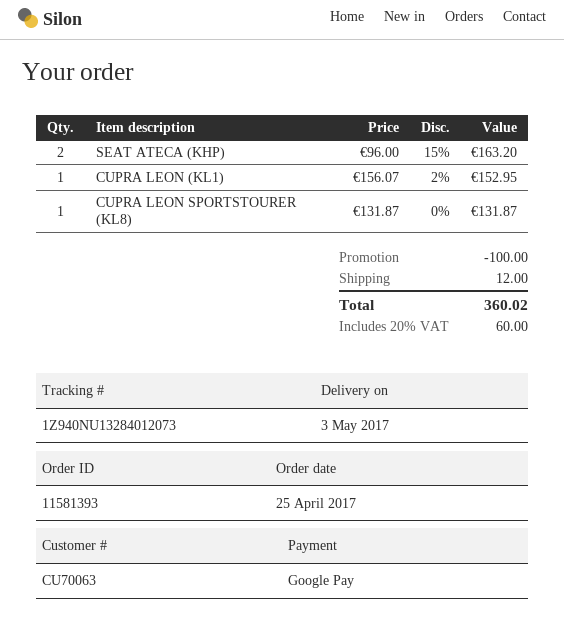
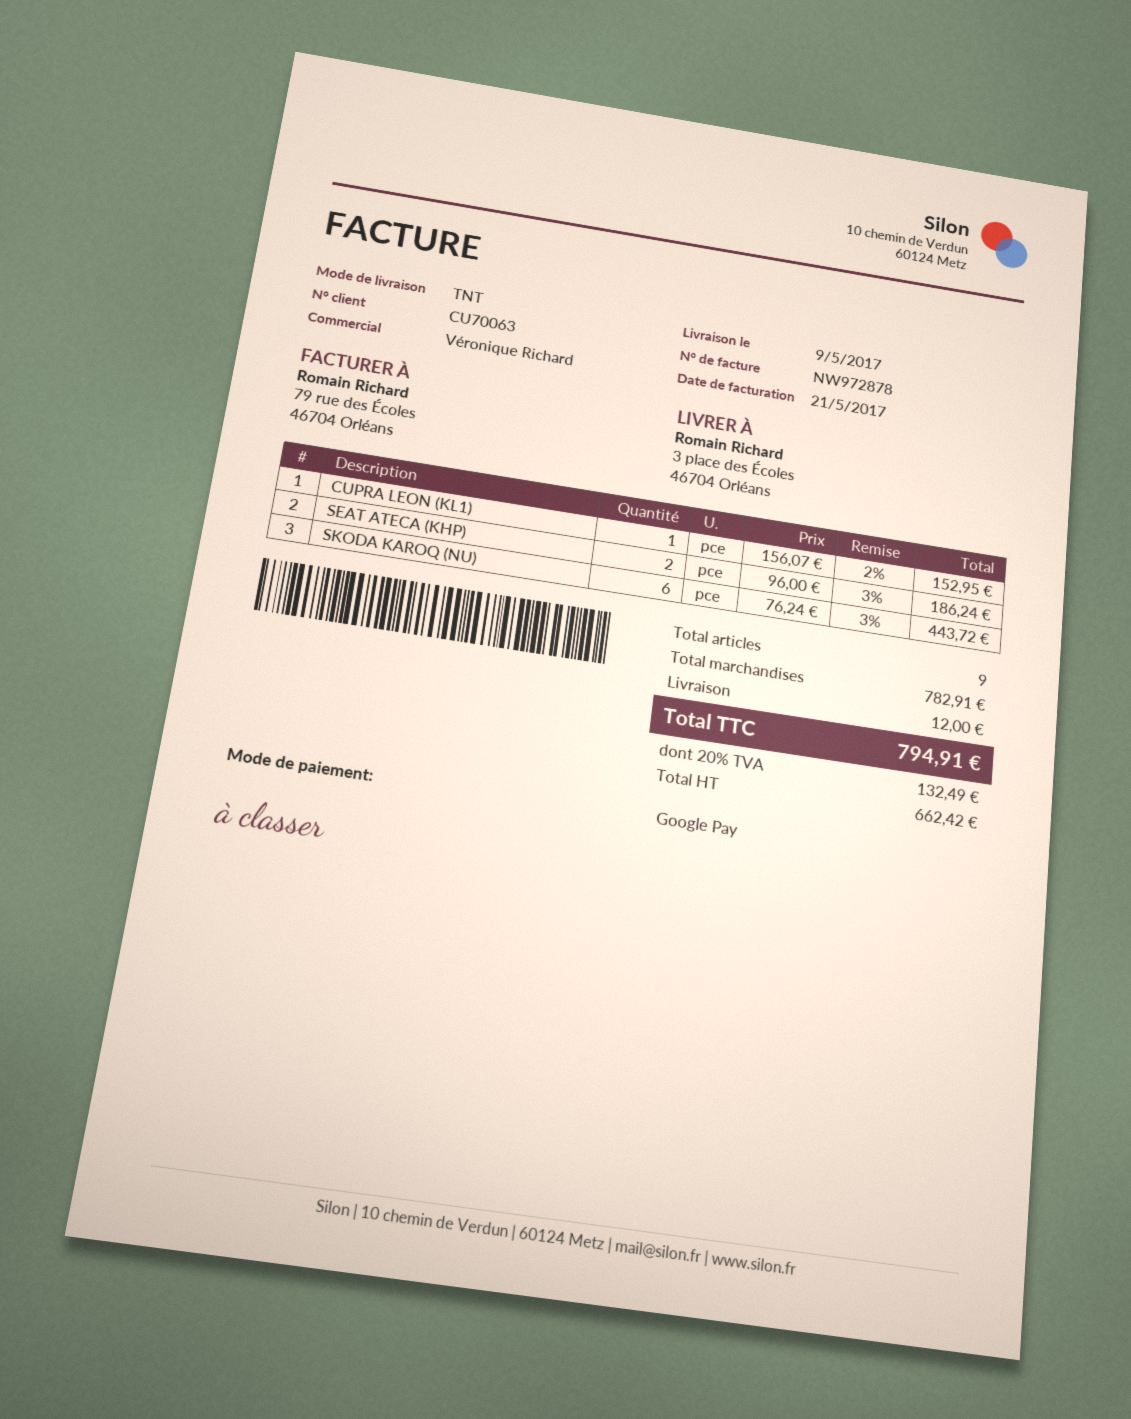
delivery date: 2017-05-03 -> 2017-05-09
SEAT ATECA (KHP): 2 x 96.00 - 15% = 163.20 -> 2 x 96.00 - 3% = 186.24
CUPRA LEON SPORTSTOURER (KL8): 1 x 131.87 = 131.87 -> none
SKODA KAROQ (NU): none -> 6 x 76.24 - 3% = 443.72
discount: 100.00 -> none
tax: 20% = 60.00 -> 20% = 132.49
total: 360.02 -> 794.91

